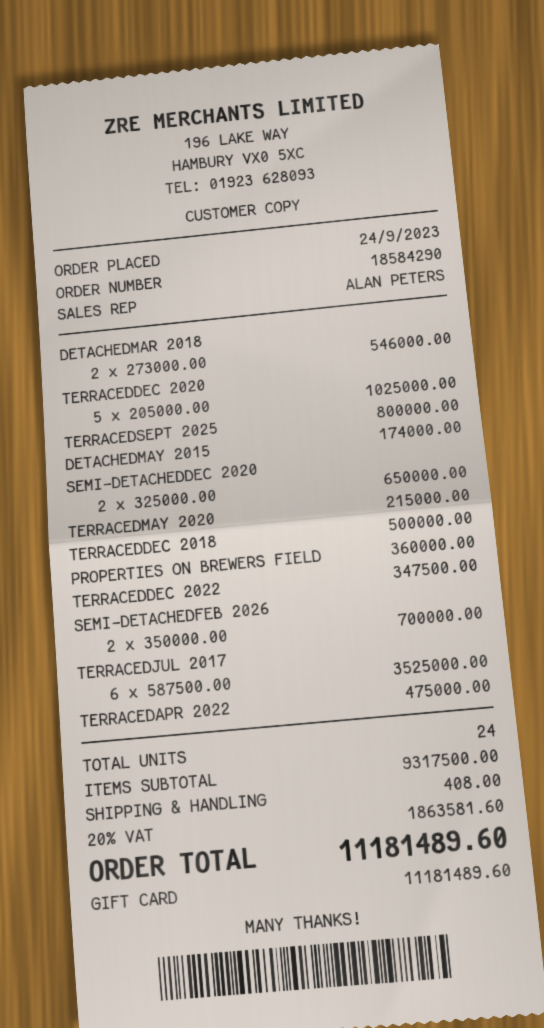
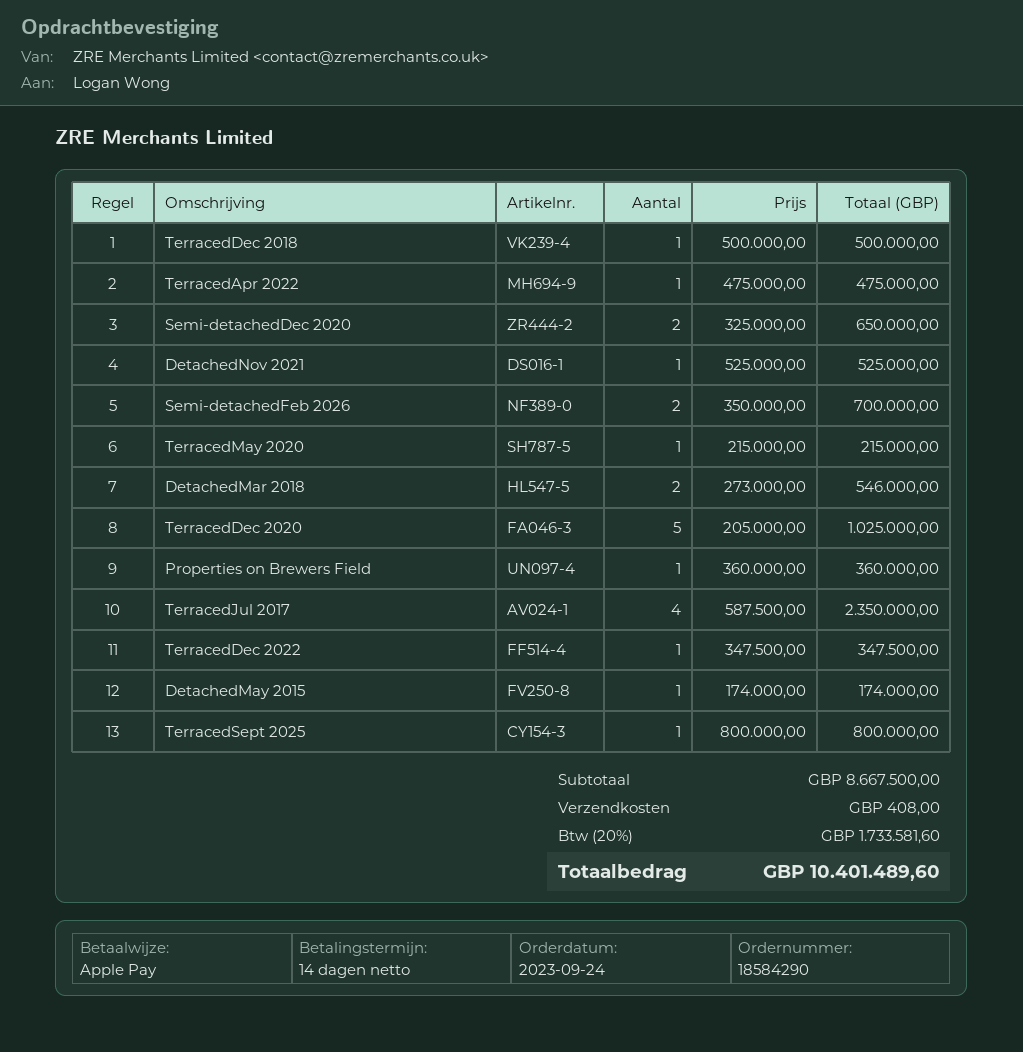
payment method: gift card -> Apple Pay
TERRACEDJUL 2017: 6 x 587500.00 = 3525000.00 -> 4 x 587500.00 = 2350000.00
DetachedNov 2021: none -> 1 x 525000.00 = 525000.00
subtotal: 9317500.00 -> 8667500.00
tax: 20% = 1863581.60 -> 20% = 1733581.60
total: 11181489.60 -> 10401489.60

